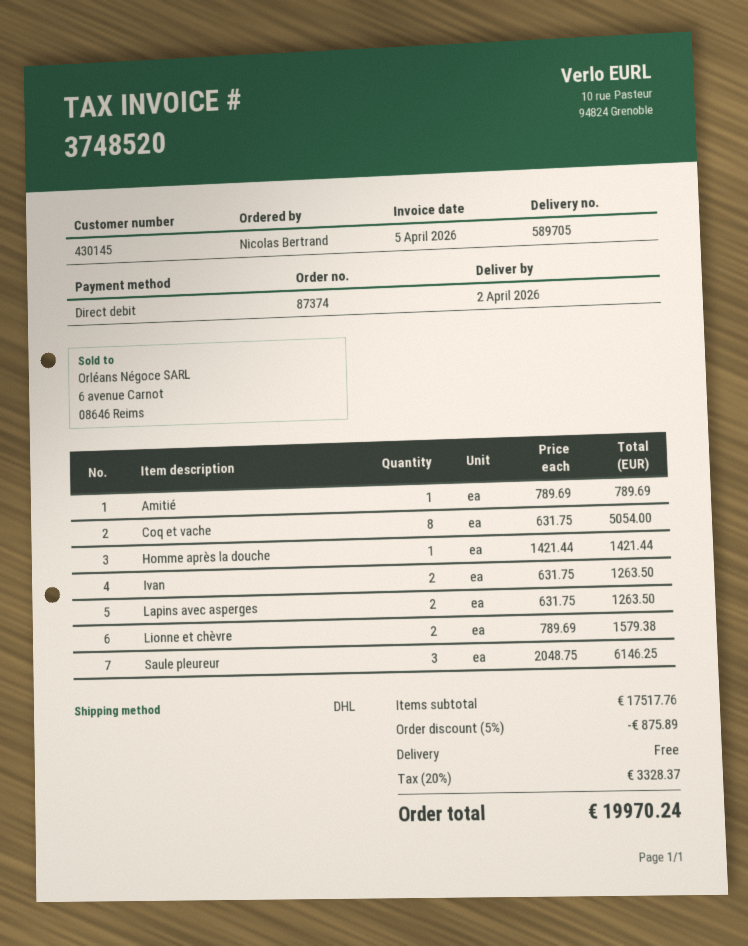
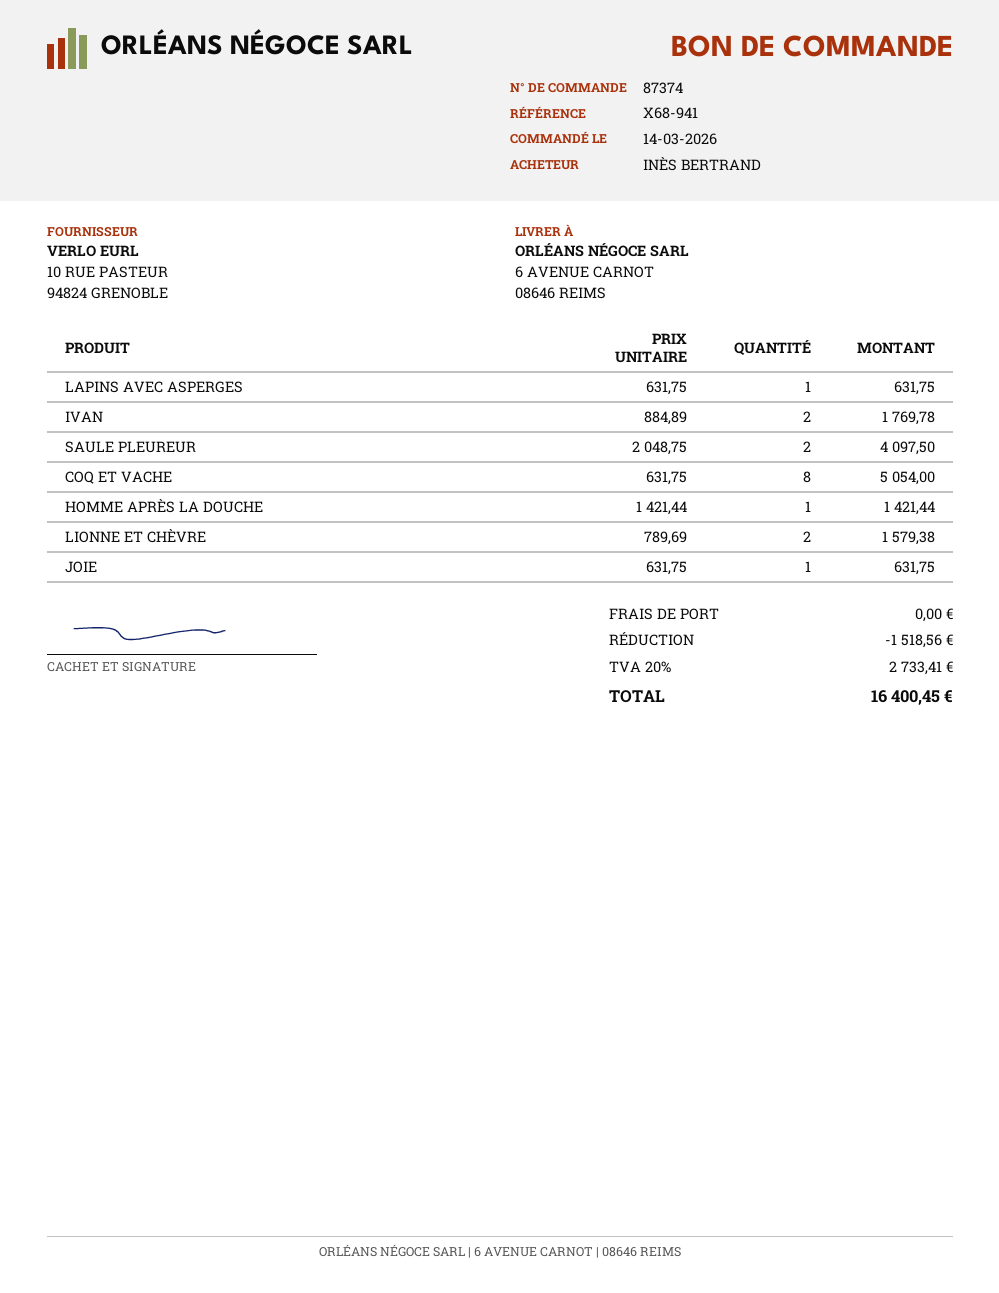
ordered by: Nicolas Bertrand -> INÈS BERTRAND
Amitié: 1 x 789.69 = 789.69 -> none
Ivan: 2 x 631.75 = 1263.50 -> 2 x 884.89 = 1769.78
Lapins avec asperges: 2 x 631.75 = 1263.50 -> 1 x 631.75 = 631.75
Saule pleureur: 3 x 2048.75 = 6146.25 -> 2 x 2048.75 = 4097.50
JOIE: none -> 1 x 631.75 = 631.75
discount: 875.89 -> 1518.56
tax: 20% = 3328.37 -> 20% = 2733.41
total: 19970.24 -> 16400.45

